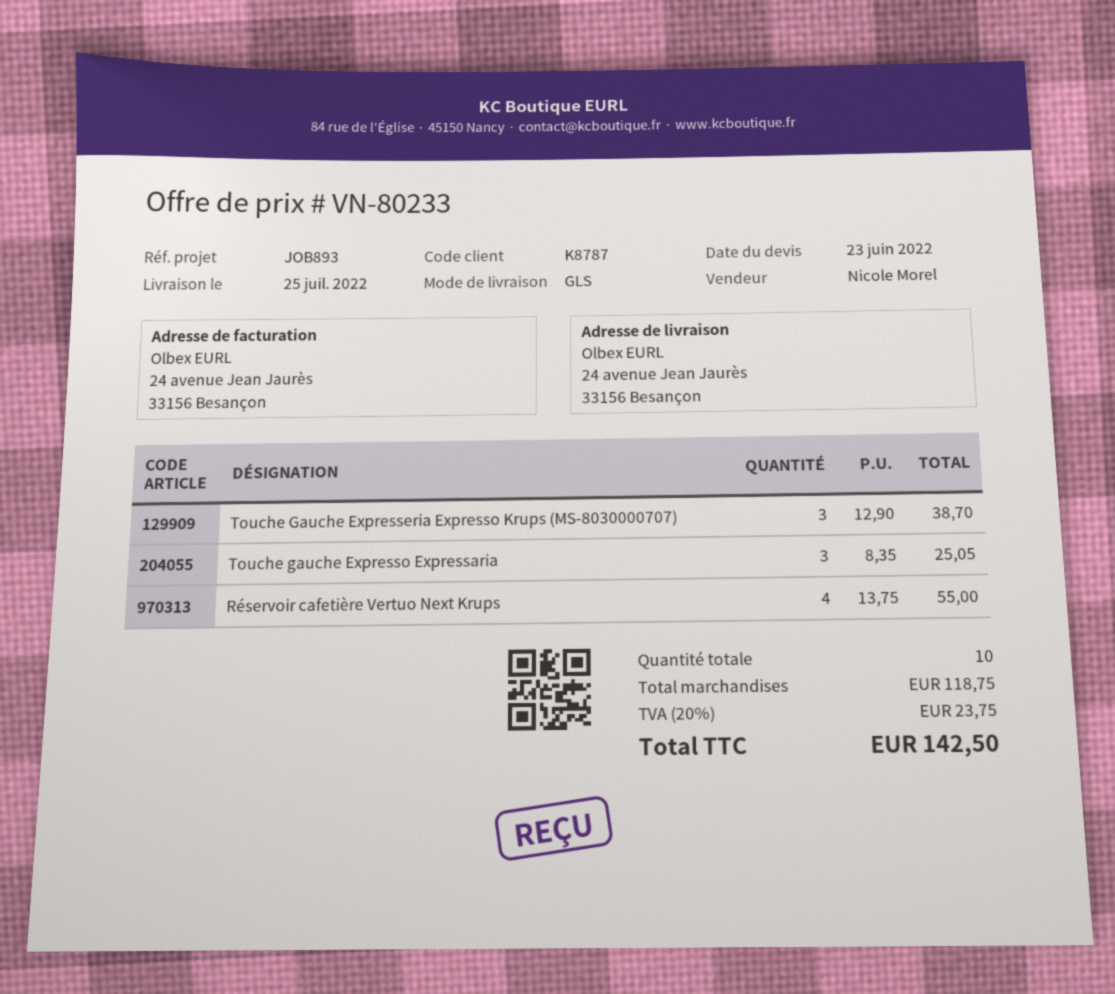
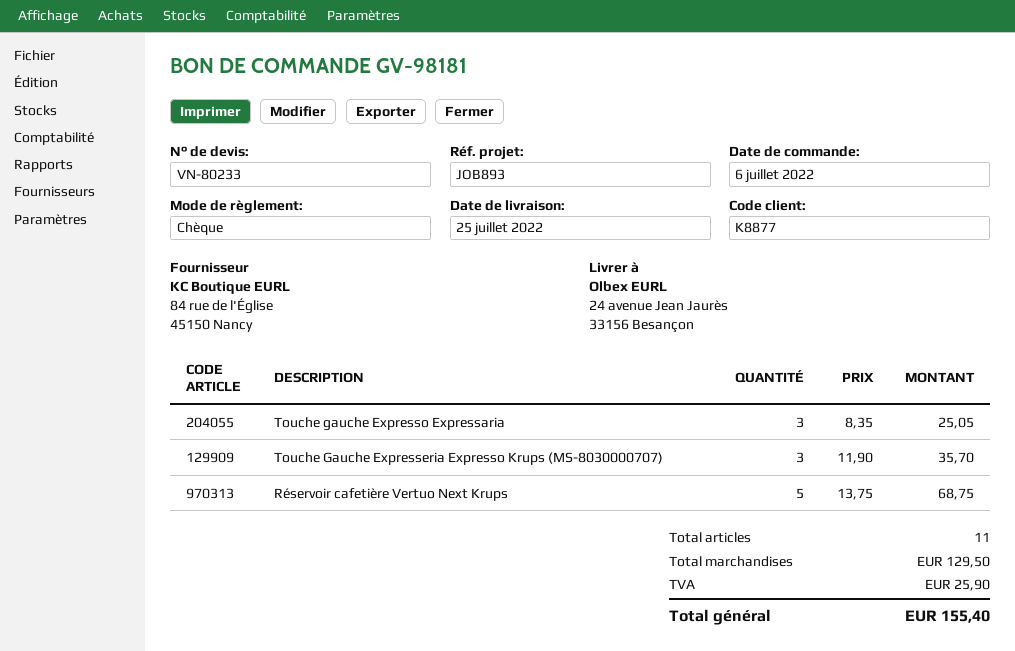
customer number: K8787 -> K8877
Touche Gauche Expresseria Expresso Krups (MS-8030000707): 3 x 12.90 = 38.70 -> 3 x 11.90 = 35.70
Réservoir cafetière Vertuo Next Krups: 4 x 13.75 = 55.00 -> 5 x 13.75 = 68.75
total quantity: 10 -> 11
subtotal: 118.75 -> 129.50
tax: 23.75 -> 25.90
total: 142.50 -> 155.40

